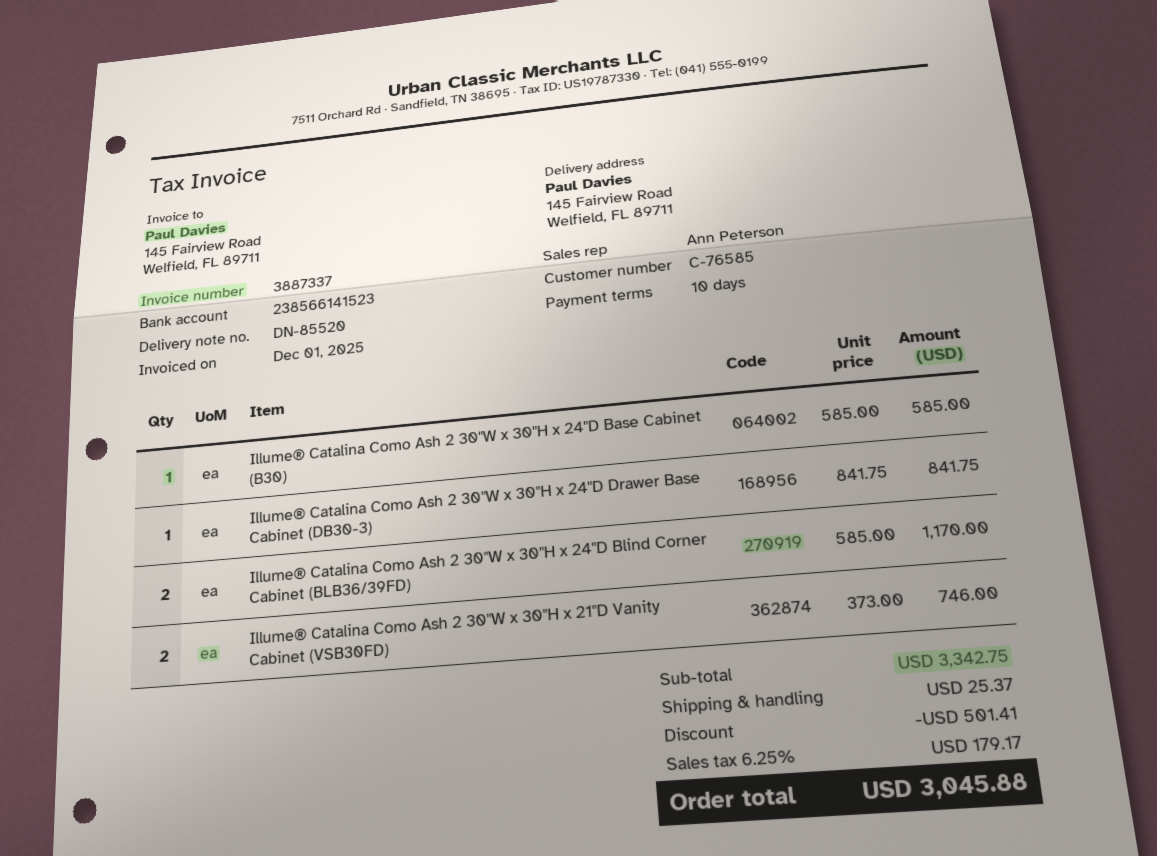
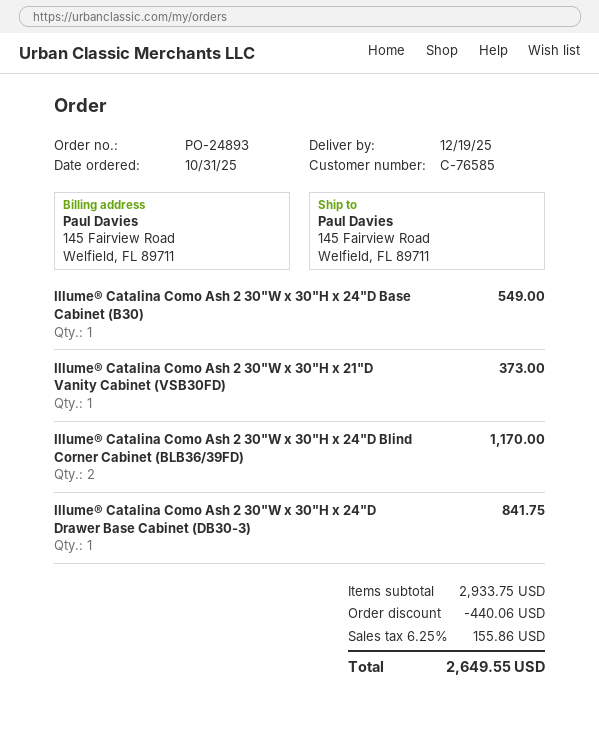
Illume® Catalina Como Ash 2 30"W x 30"H x 24"D Base Cabinet (B30): 1 for 585.00 -> 1 for 549.00
Illume® Catalina Como Ash 2 30"W x 30"H x 21"D Vanity Cabinet (VSB30FD): 2 for 746.00 -> 1 for 373.00
subtotal: 3342.75 -> 2933.75
discount: 501.41 -> 440.06
shipping: 25.37 -> none
tax: 6.25% = 179.17 -> 6.25% = 155.86
total: 3045.88 -> 2649.55

